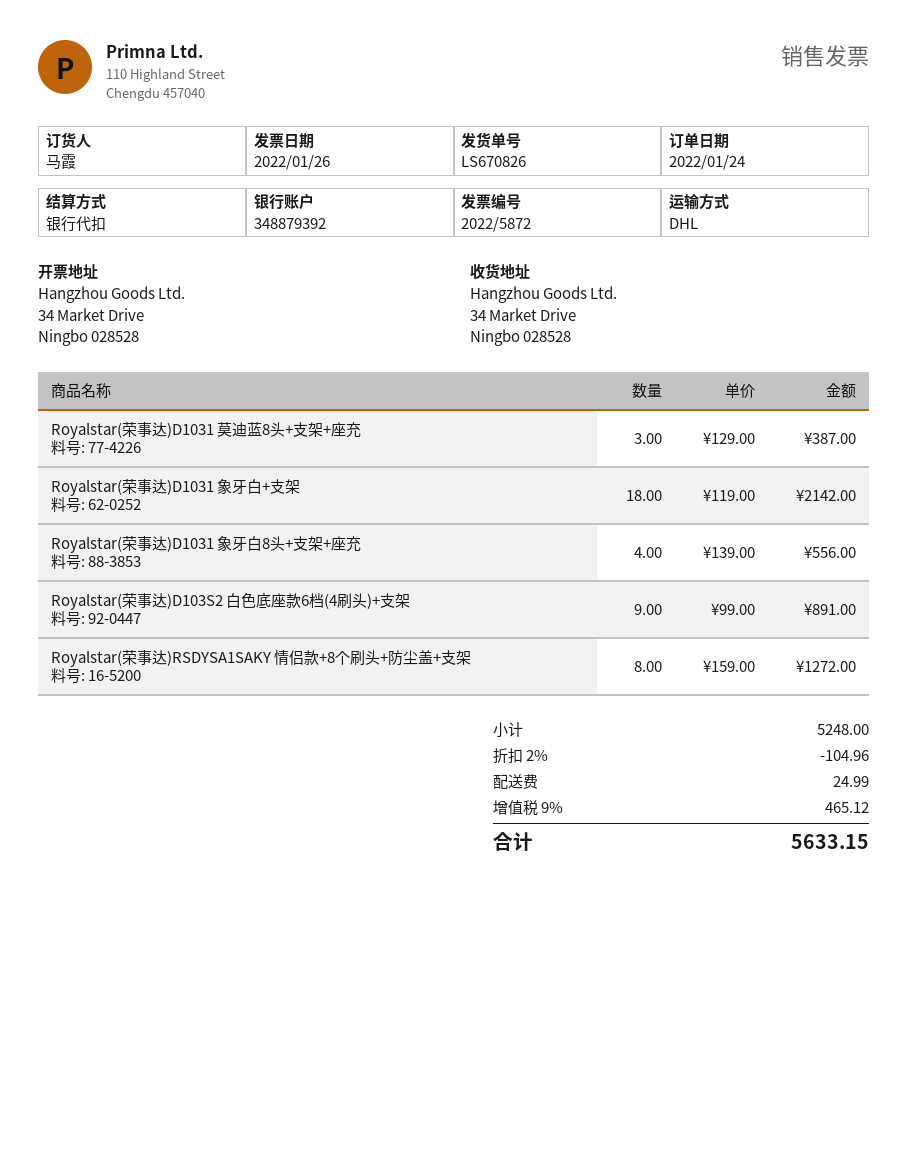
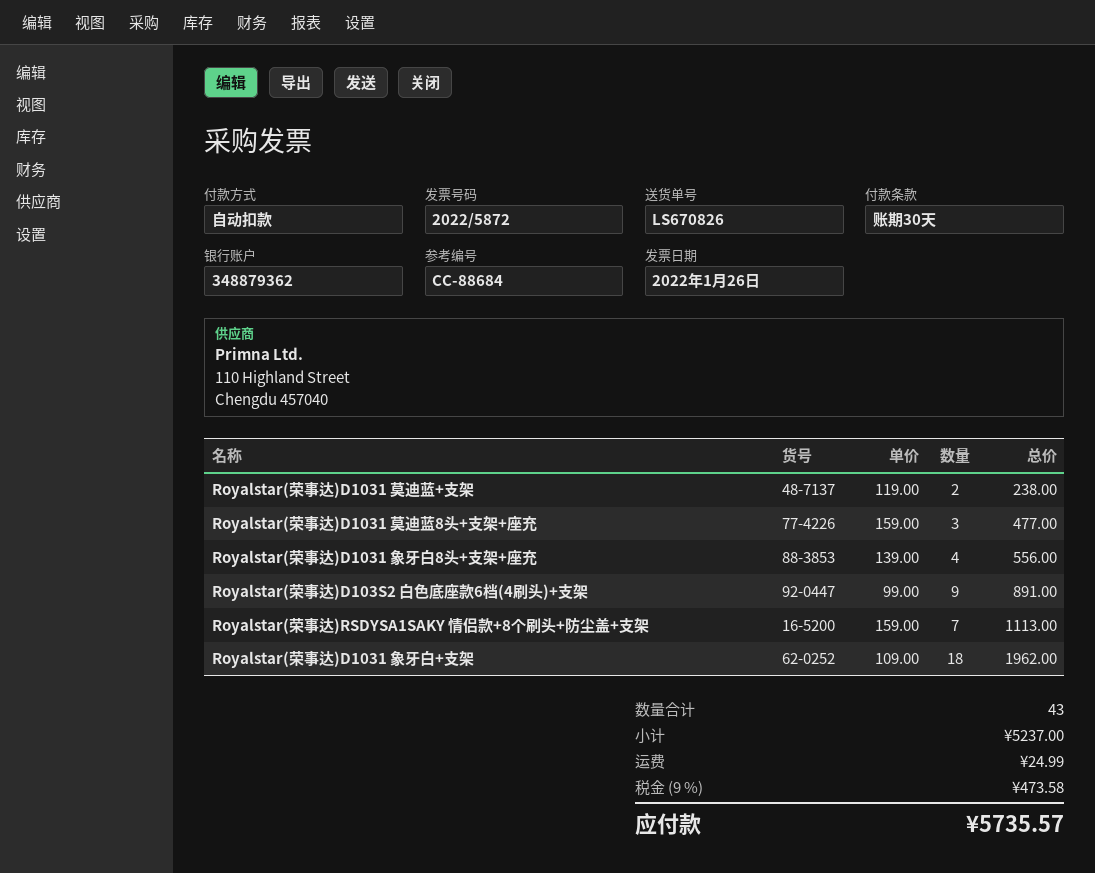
bank account: 348879392 -> 348879362
Royalstar(荣事达)D1031 莫迪蓝8头+支架+座充: 3 x 129.00 = 387.00 -> 3 x 159.00 = 477.00
Royalstar(荣事达)D1031 象牙白+支架: 18 x 119.00 = 2142.00 -> 18 x 109.00 = 1962.00
Royalstar(荣事达)RSDYSA1SAKY 情侣款+8个刷头+防尘盖+支架: 8 x 159.00 = 1272.00 -> 7 x 159.00 = 1113.00
Royalstar(荣事达)D1031 莫迪蓝+支架: none -> 2 x 119.00 = 238.00
subtotal: 5248.00 -> 5237.00
discount: 2% = 104.96 -> none
tax: 9% = 465.12 -> 9% = 473.58
total: 5633.15 -> 5735.57

